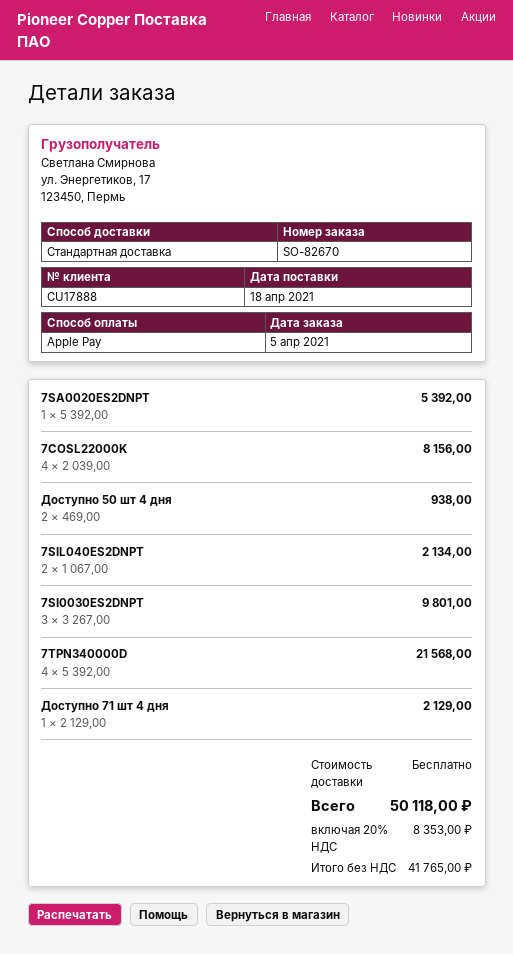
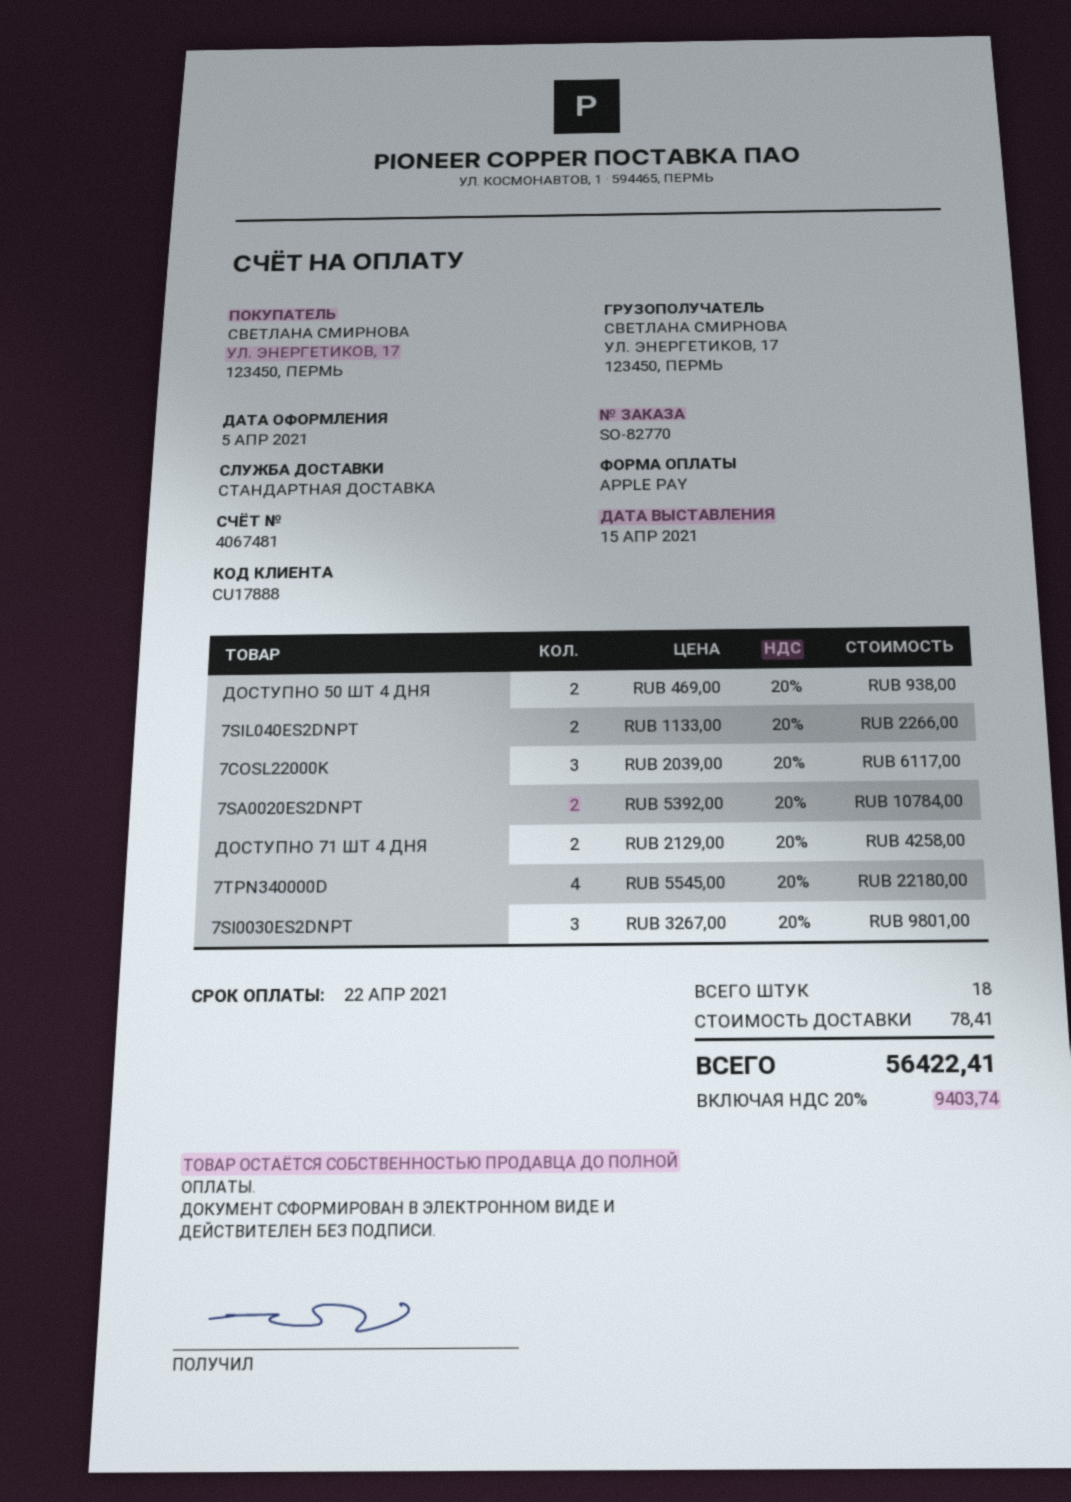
order number: SO-82670 -> SO-82770
7SA0020ES2DNPT: 1 x 5392.00 = 5392.00 -> 2 x 5392.00 = 10784.00
7COSL22000K: 4 x 2039.00 = 8156.00 -> 3 x 2039.00 = 6117.00
7SIL040ES2DNPT: 2 x 1067.00 = 2134.00 -> 2 x 1133.00 = 2266.00
7TPN340000D: 4 x 5392.00 = 21568.00 -> 4 x 5545.00 = 22180.00
Доступно 71 шт 4 дня: 1 x 2129.00 = 2129.00 -> 2 x 2129.00 = 4258.00
shipping: 0.00 -> 78.41
tax: 20% = 8353.00 -> 20% = 9403.74
total: 50118.00 -> 56422.41

